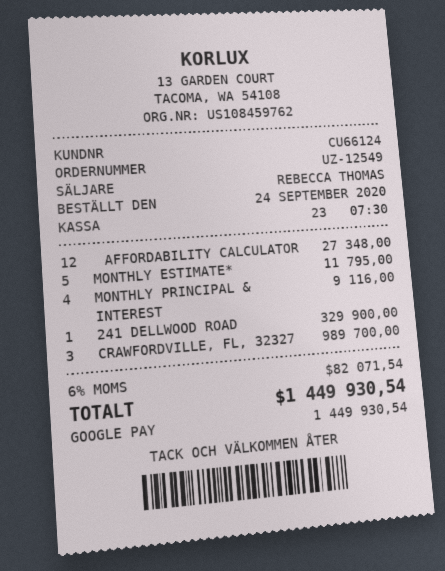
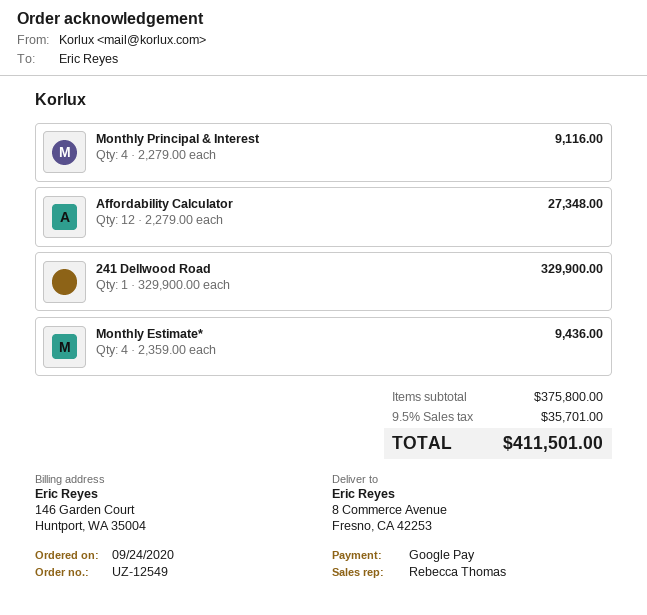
MONTHLY ESTIMATE*: 5 for 11795.00 -> 4 for 9436.00
CRAWFORDVILLE, FL, 32327: 3 for 989700.00 -> none
tax: 6% = 82071.54 -> 9.5% = 35701.00
total: 1449930.54 -> 411501.00

